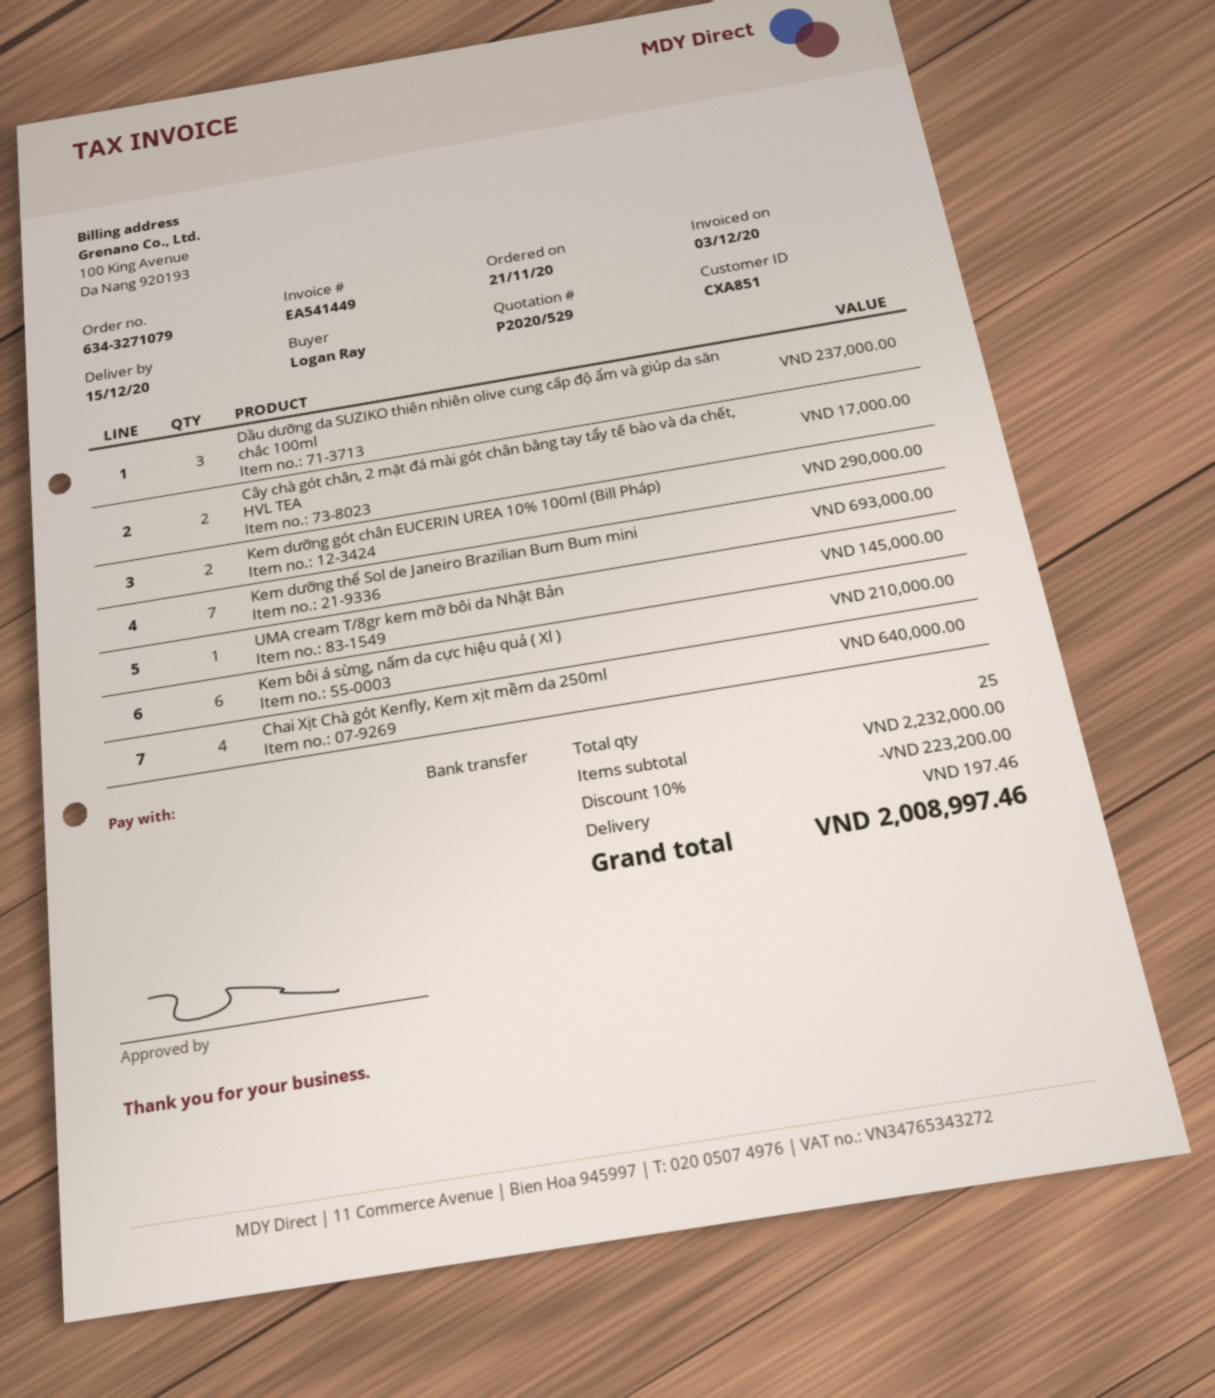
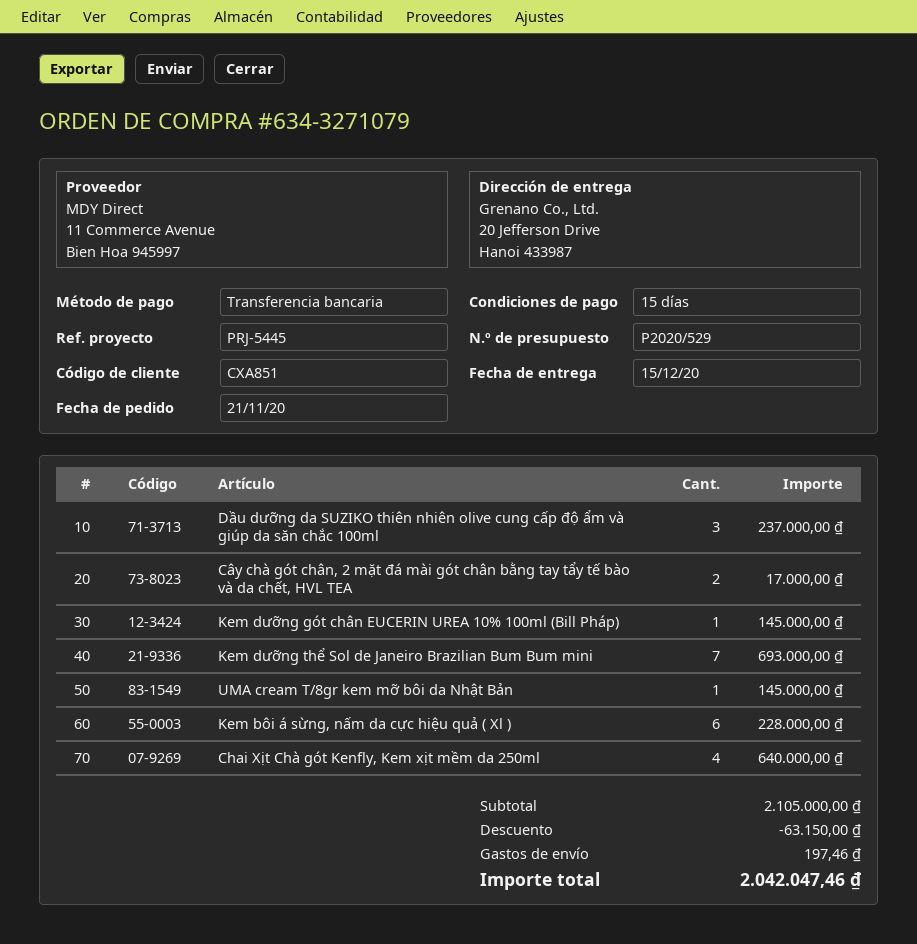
Kem dưỡng gót chân EUCERIN UREA 10% 100ml (Bill Pháp): 2 for 290000.00 -> 1 for 145000.00
Kem bôi á sừng, nấm da cực hiệu quả ( Xl ): 6 for 210000.00 -> 6 for 228000.00
subtotal: 2232000.00 -> 2105000.00
discount: 223200.00 -> 63150.00
total: 2008997.46 -> 2042047.46

